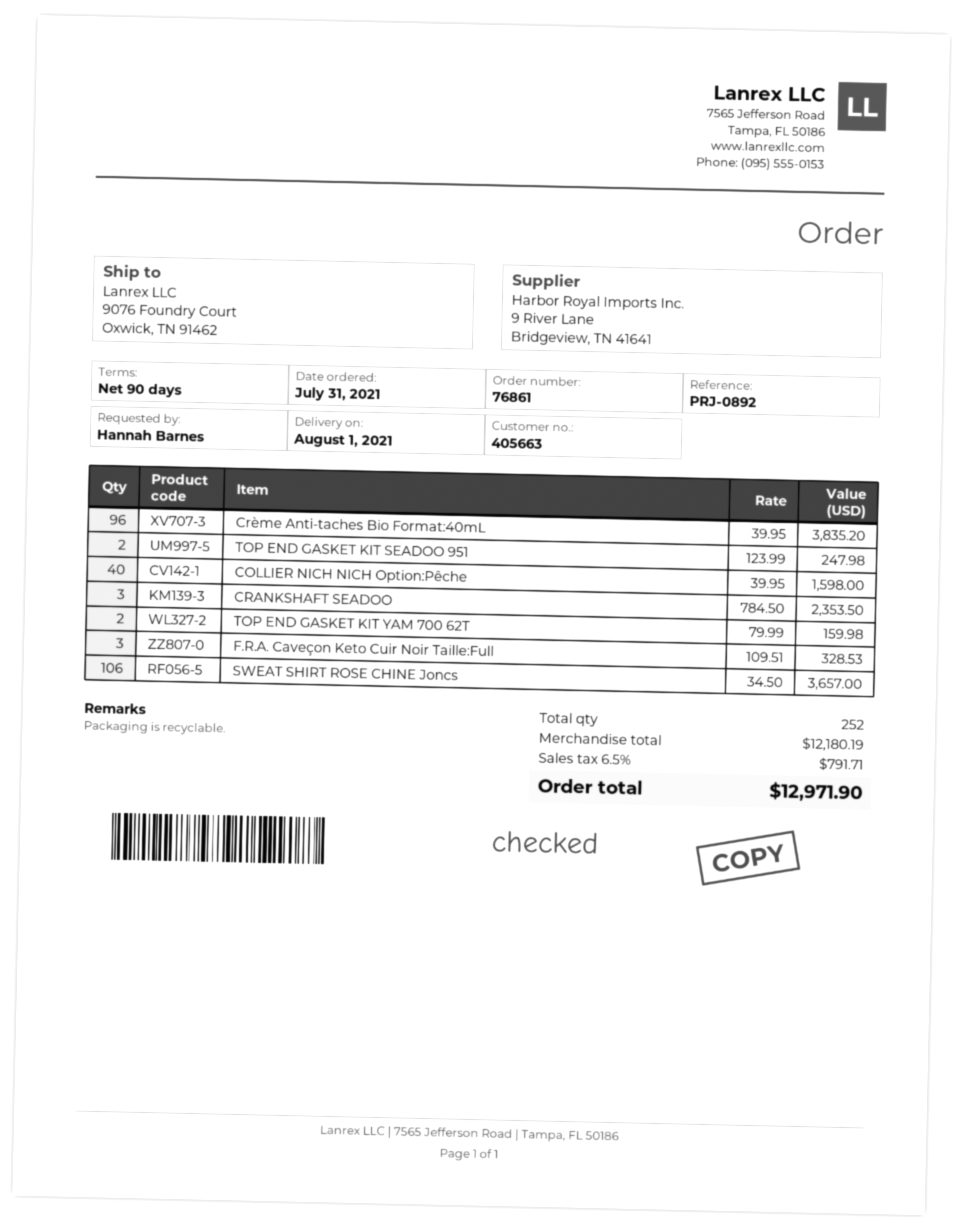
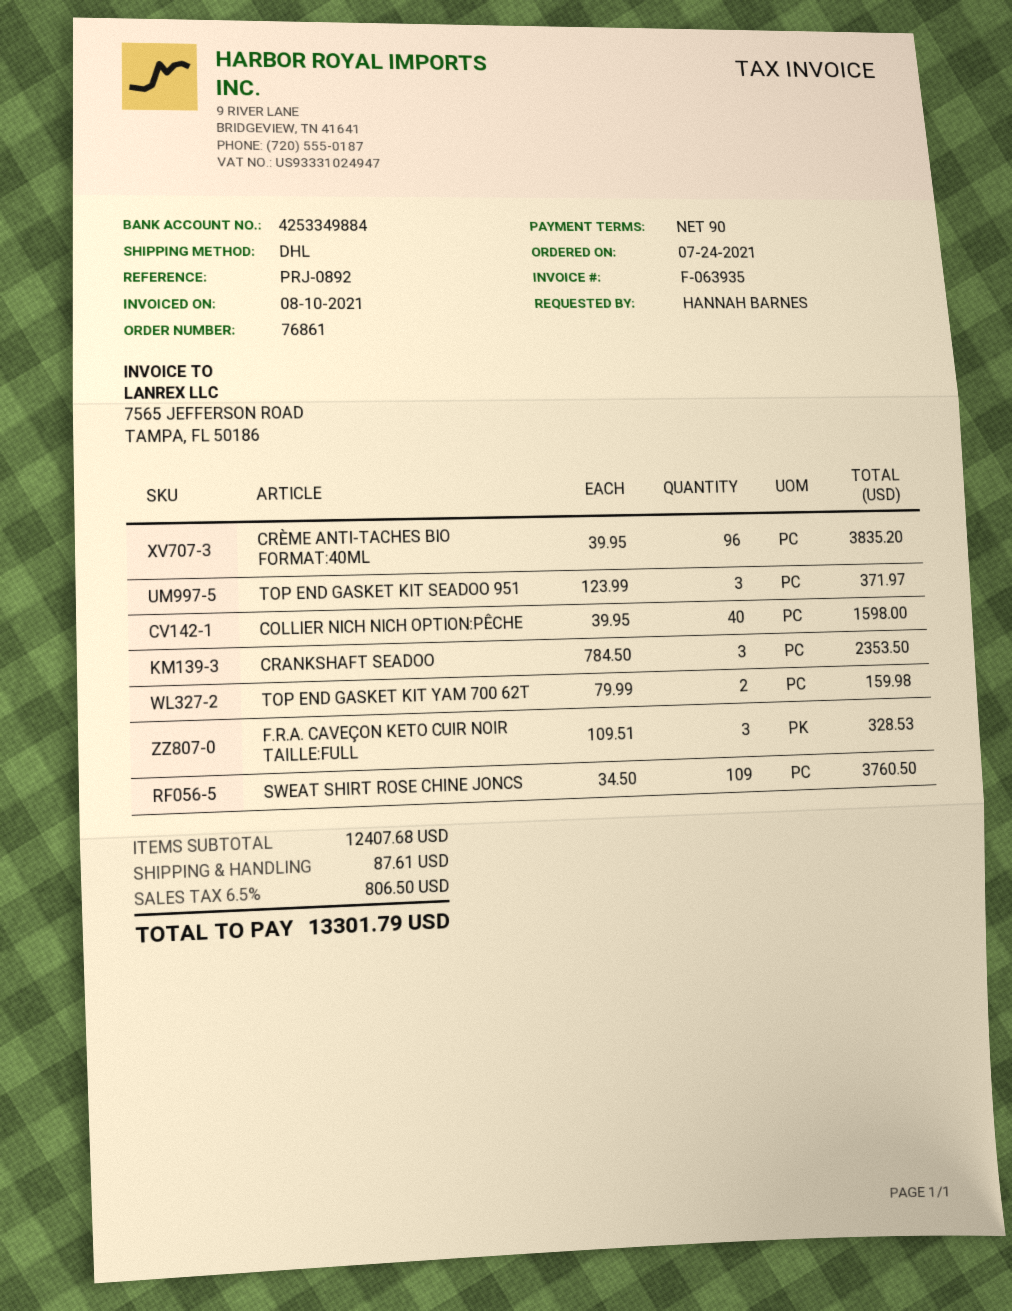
order date: 2021-07-31 -> 2021-07-24
TOP END GASKET KIT SEADOO 951: 2 x 123.99 = 247.98 -> 3 x 123.99 = 371.97
SWEAT SHIRT ROSE CHINE Joncs: 106 x 34.50 = 3657.00 -> 109 x 34.50 = 3760.50
subtotal: 12180.19 -> 12407.68
shipping: none -> 87.61
tax: 6.5% = 791.71 -> 6.5% = 806.50
total: 12971.90 -> 13301.79

